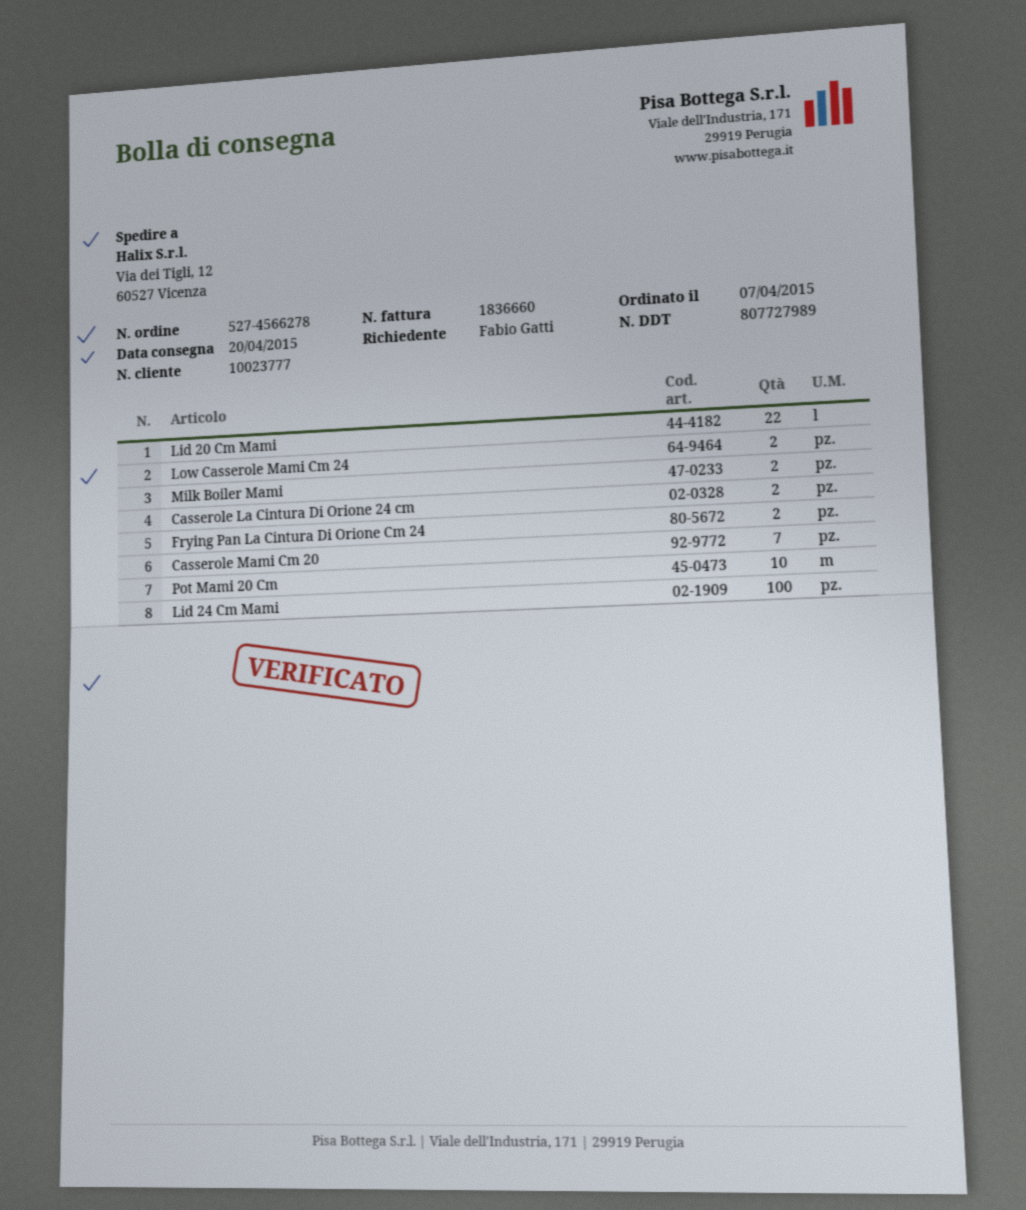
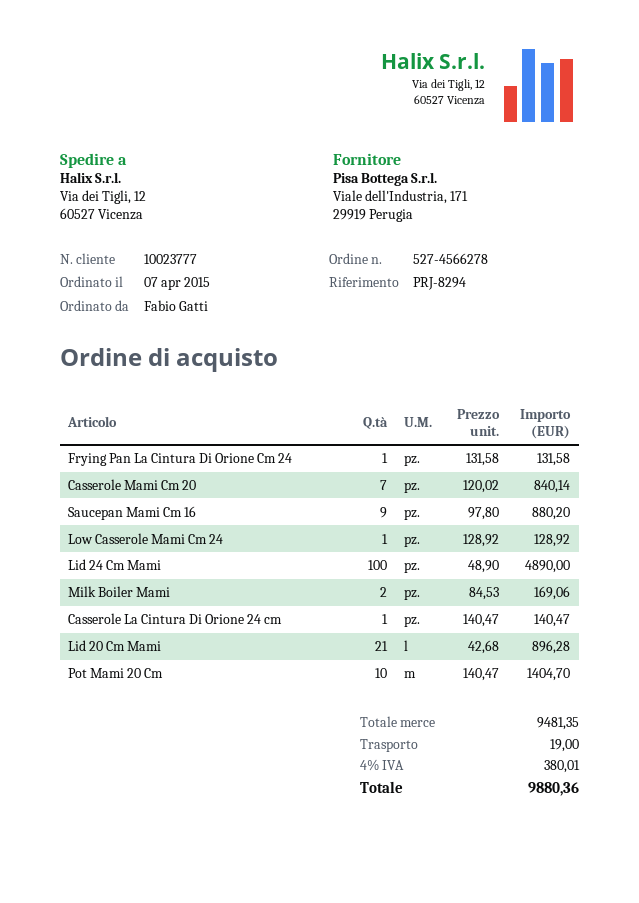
Lid 20 Cm Mami: 22 -> 21
Low Casserole Mami Cm 24: 2 -> 1
Casserole La Cintura Di Orione 24 cm: 2 -> 1
Frying Pan La Cintura Di Orione Cm 24: 2 -> 1
Saucepan Mami Cm 16: none -> 9

